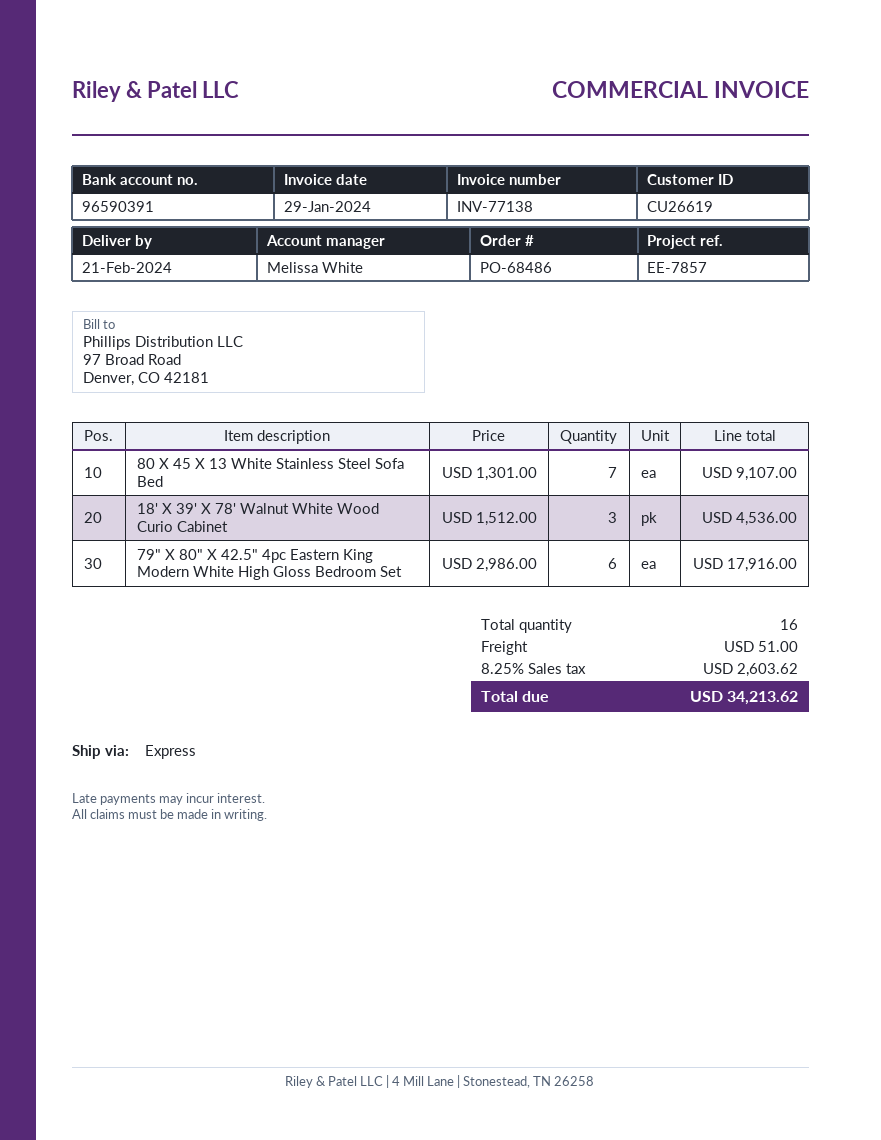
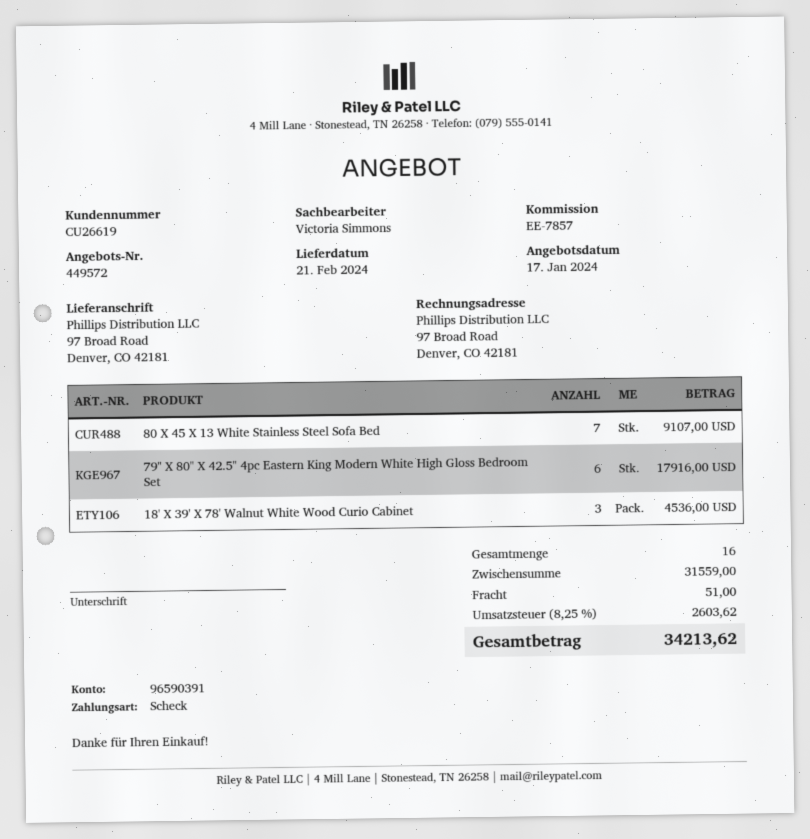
sales rep: Melissa White -> Victoria Simmons

